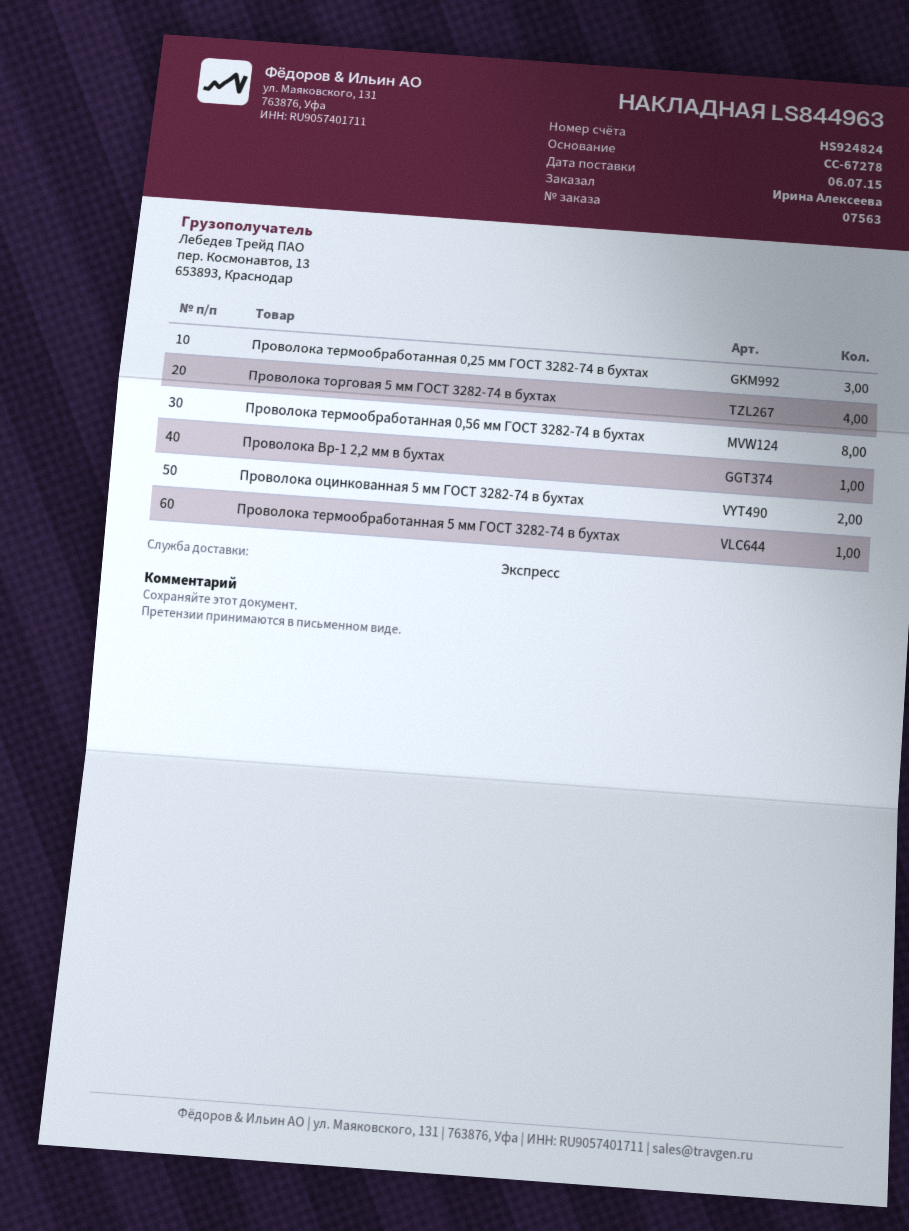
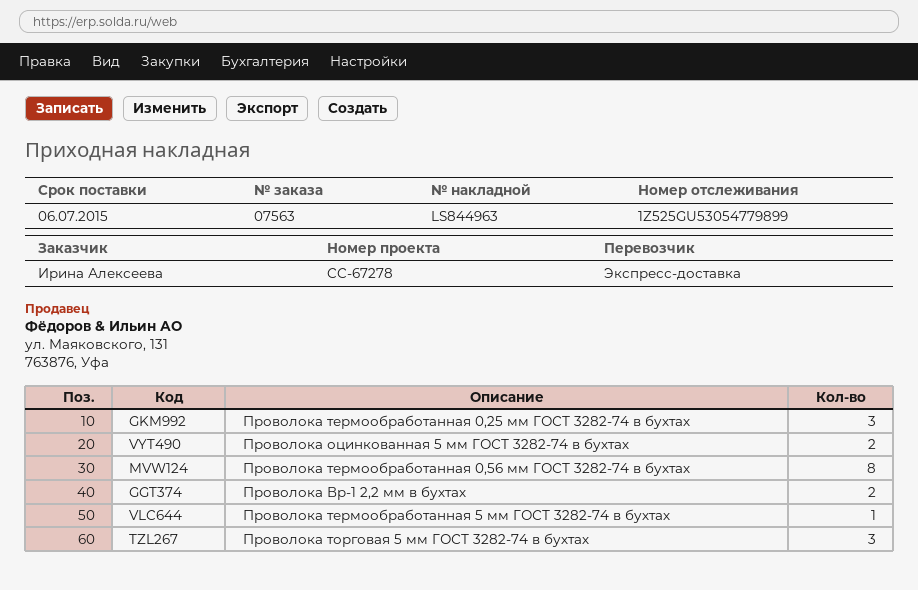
Проволока торговая 5 мм ГОСТ 3282-74 в бухтах: 4 -> 3
Проволока Вр-1 2,2 мм в бухтах: 1 -> 2

